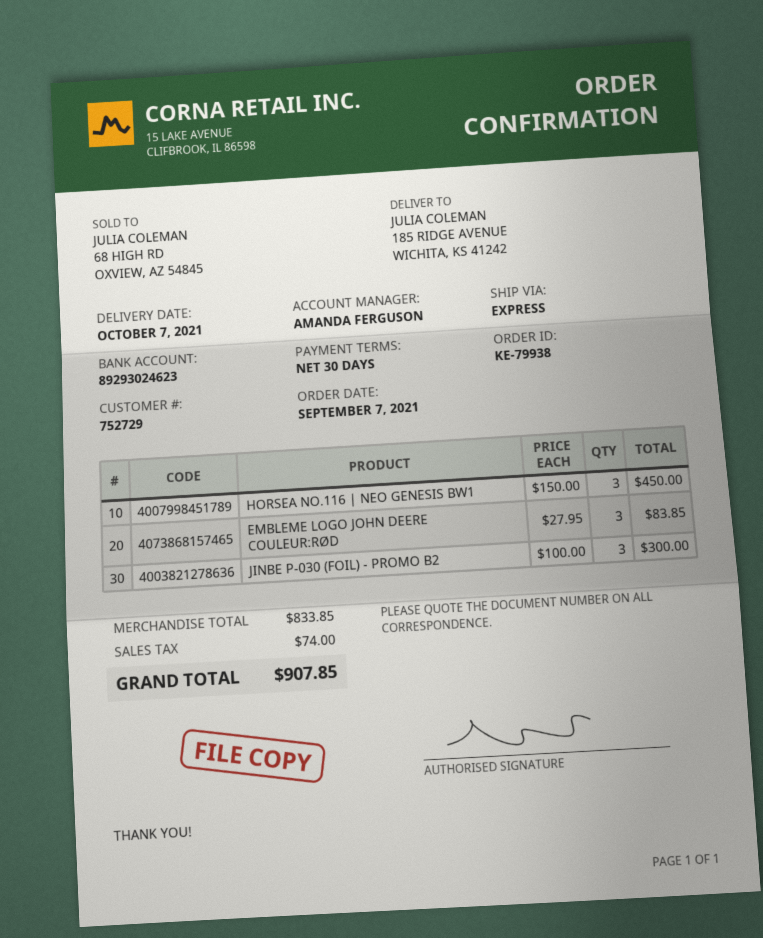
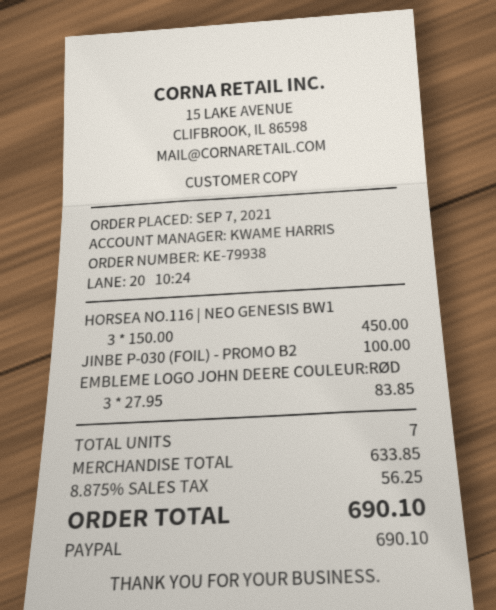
sales rep: AMANDA FERGUSON -> KWAME HARRIS
JINBE P-030 (FOIL) - PROMO B2: 3 x 100.00 = 300.00 -> 1 x 100.00 = 100.00
subtotal: 833.85 -> 633.85
tax: 74.00 -> 56.25
total: 907.85 -> 690.10

